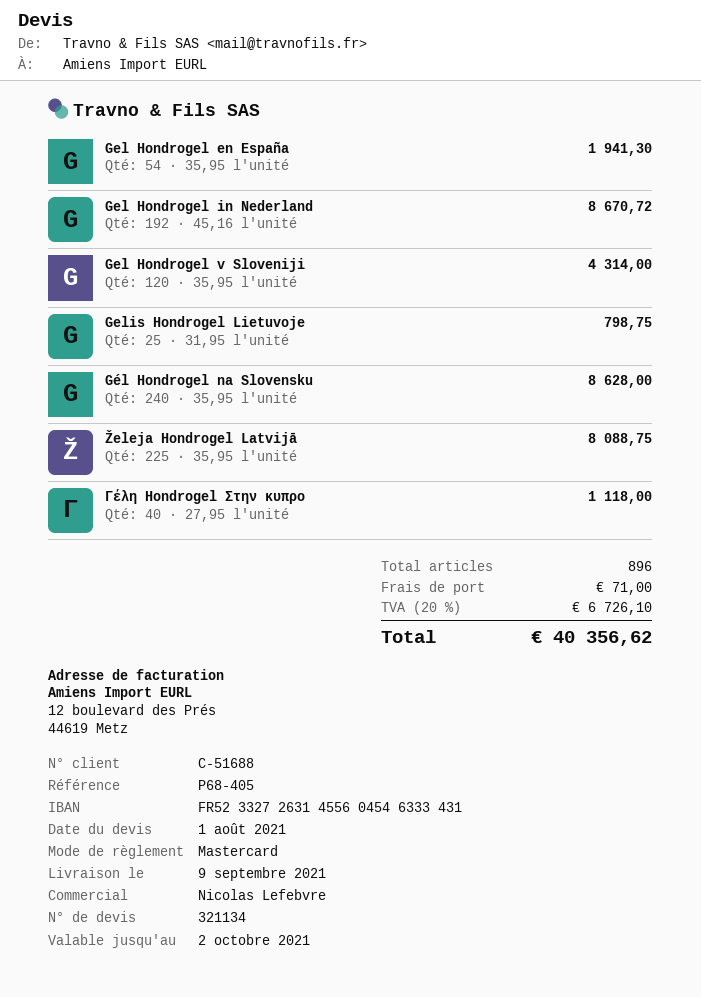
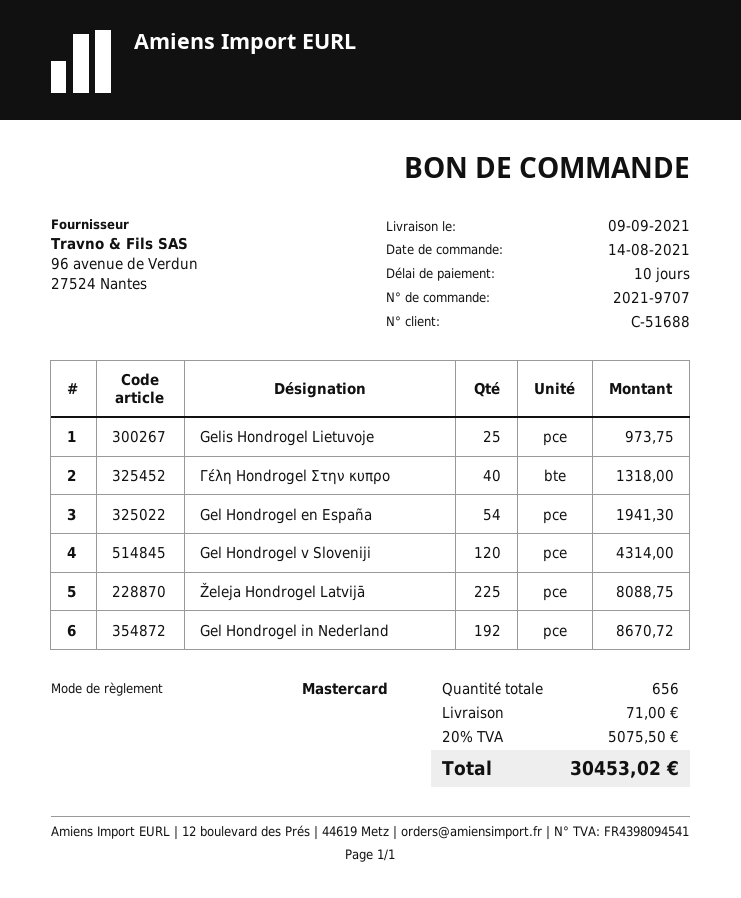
Gelis Hondrogel Lietuvoje: 25 for 798.75 -> 25 for 973.75
Gél Hondrogel na Slovensku: 240 for 8628.00 -> none
Γέλη Hondrogel Στην κυπρο: 40 for 1118.00 -> 40 for 1318.00
total quantity: 896 -> 656
tax: 20% = 6726.10 -> 20% = 5075.50
total: 40356.62 -> 30453.02

